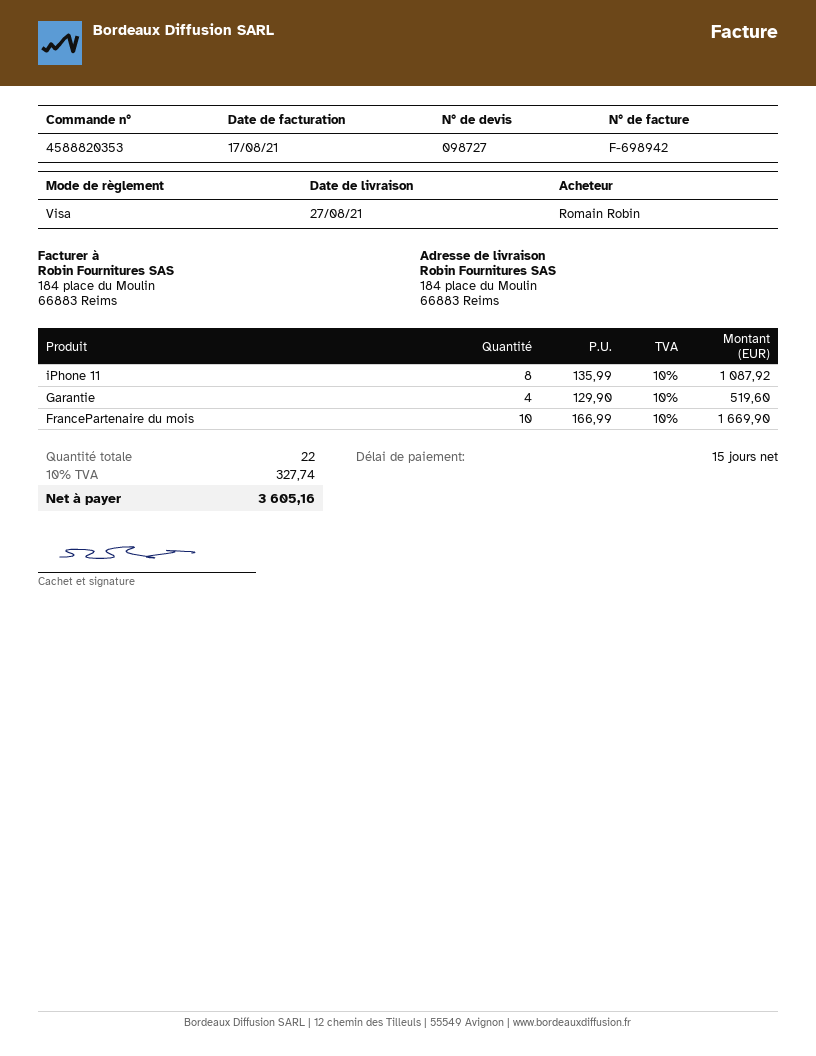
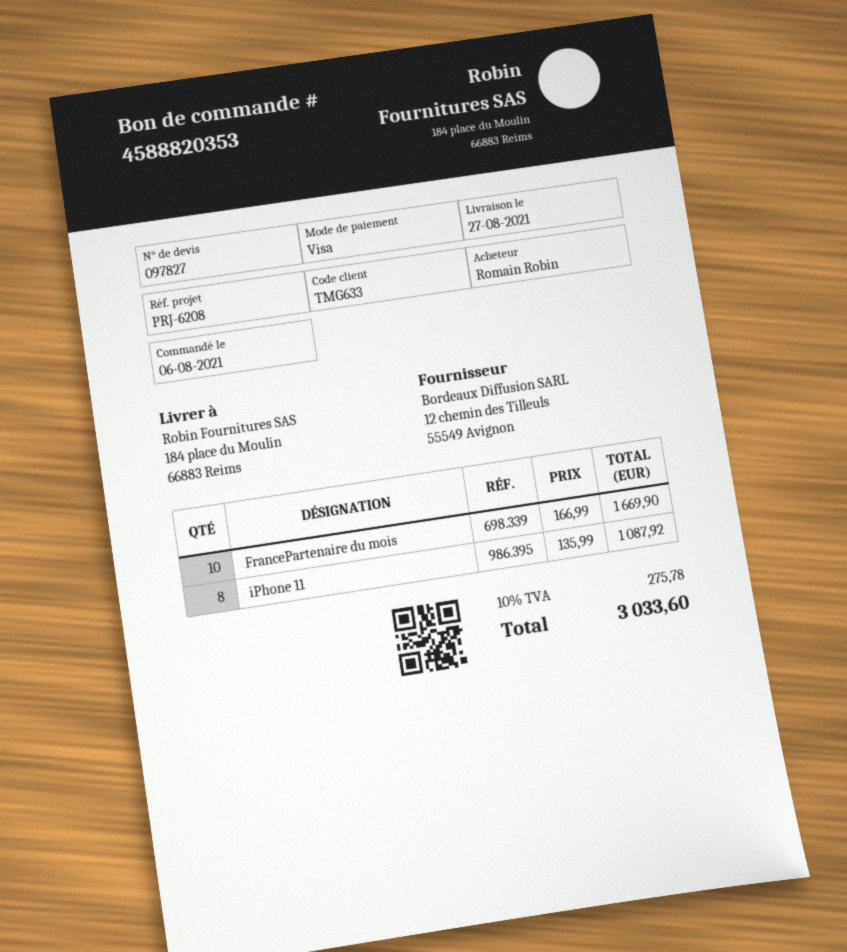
quote number: 098727 -> 097827
Garantie: 4 x 129.90 = 519.60 -> none
tax: 10% = 327.74 -> 10% = 275.78
total: 3605.16 -> 3033.60

